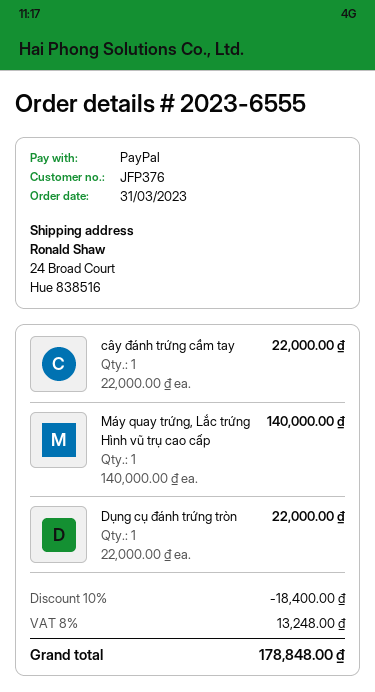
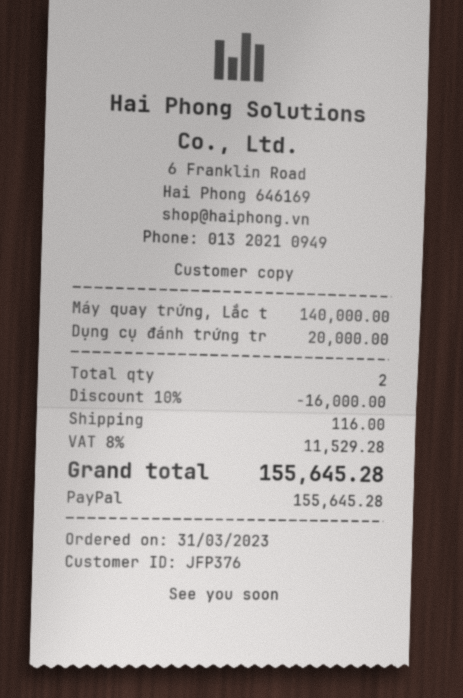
cây đánh trứng cầm tay: 1 x 22000.00 = 22000.00 -> none
Dụng cụ đánh trứng tròn: 1 x 22000.00 = 22000.00 -> 1 x 20000.00 = 20000.00
discount: 10% = 18400.00 -> 10% = 16000.00
shipping: none -> 116.00
tax: 8% = 13248.00 -> 8% = 11529.28
total: 178848.00 -> 155645.28

